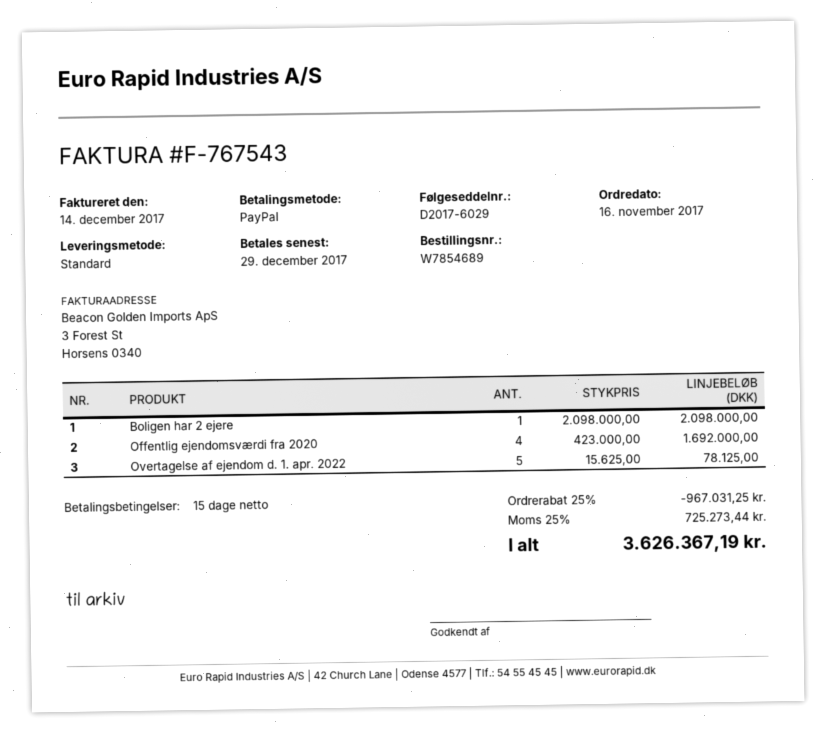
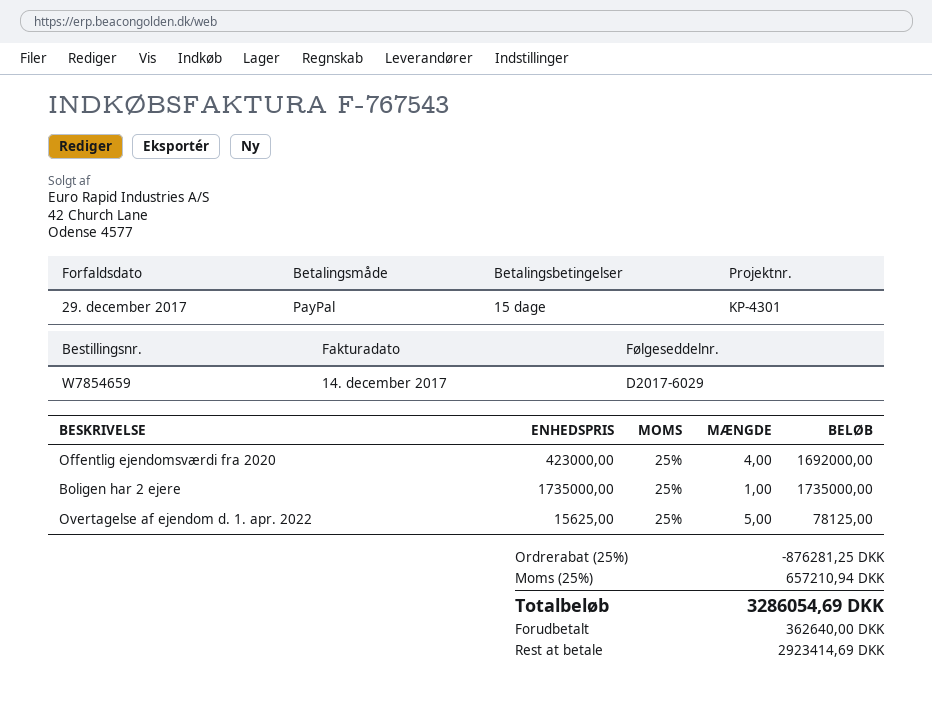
order number: W7854689 -> W7854659
Boligen har 2 ejere: 1 x 2098000.00 = 2098000.00 -> 1 x 1735000.00 = 1735000.00
discount: 25% = 967031.25 -> 25% = 876281.25
tax: 25% = 725273.44 -> 25% = 657210.94
total: 3626367.19 -> 3286054.69

